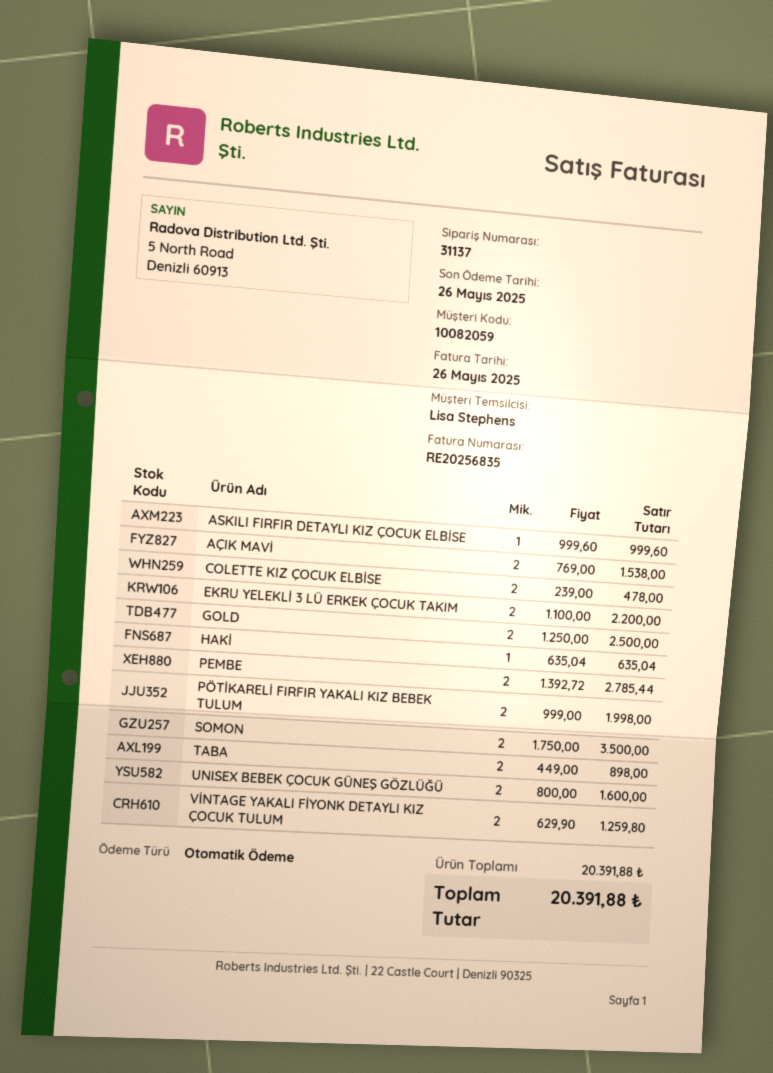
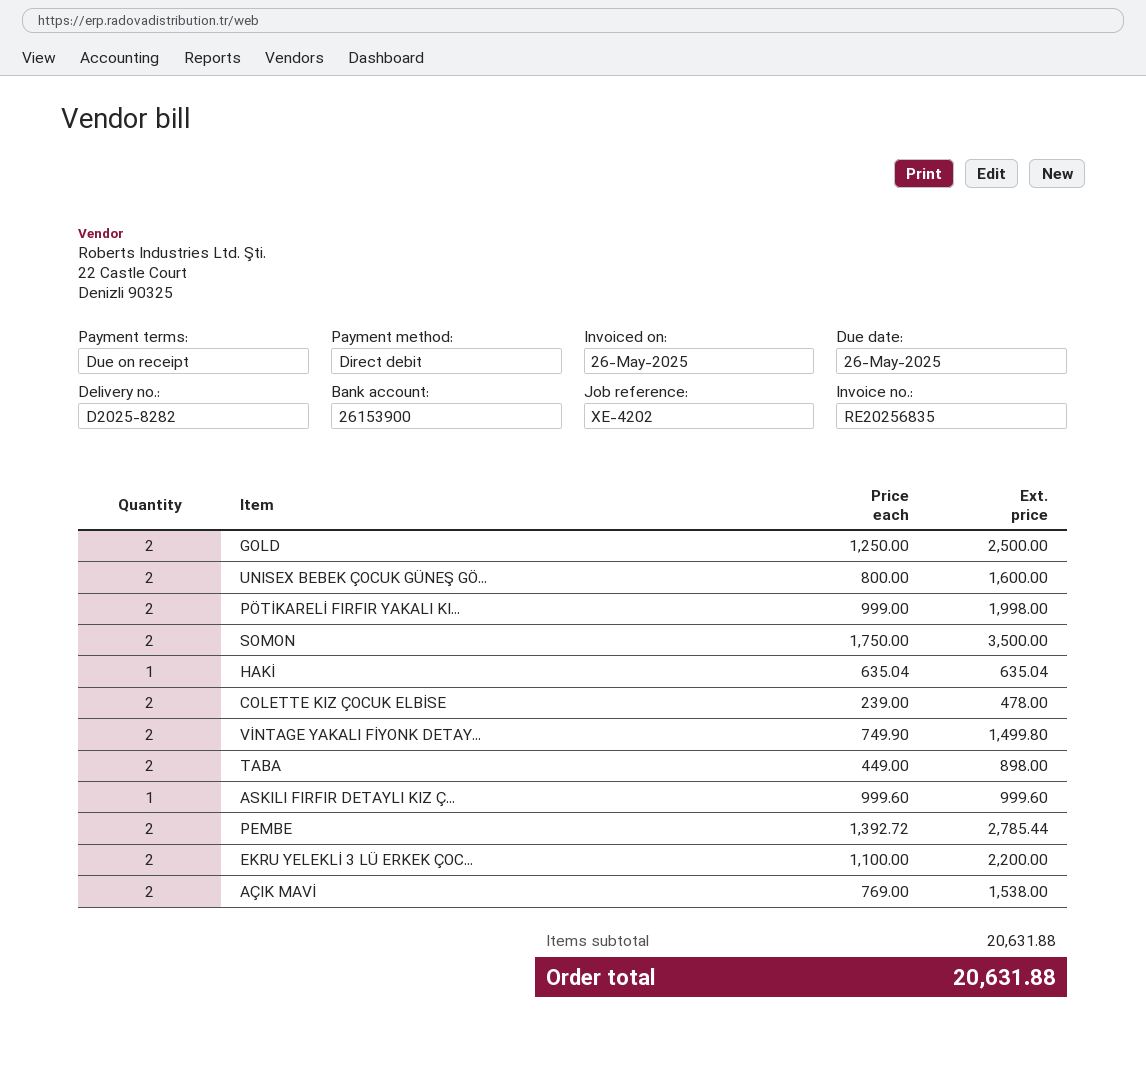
VİNTAGE YAKALI FİYONK DETAYLI KIZ ÇOCUK TULUM: 2 x 629.90 = 1259.80 -> 2 x 749.90 = 1499.80
subtotal: 20391.88 -> 20631.88
total: 20391.88 -> 20631.88

